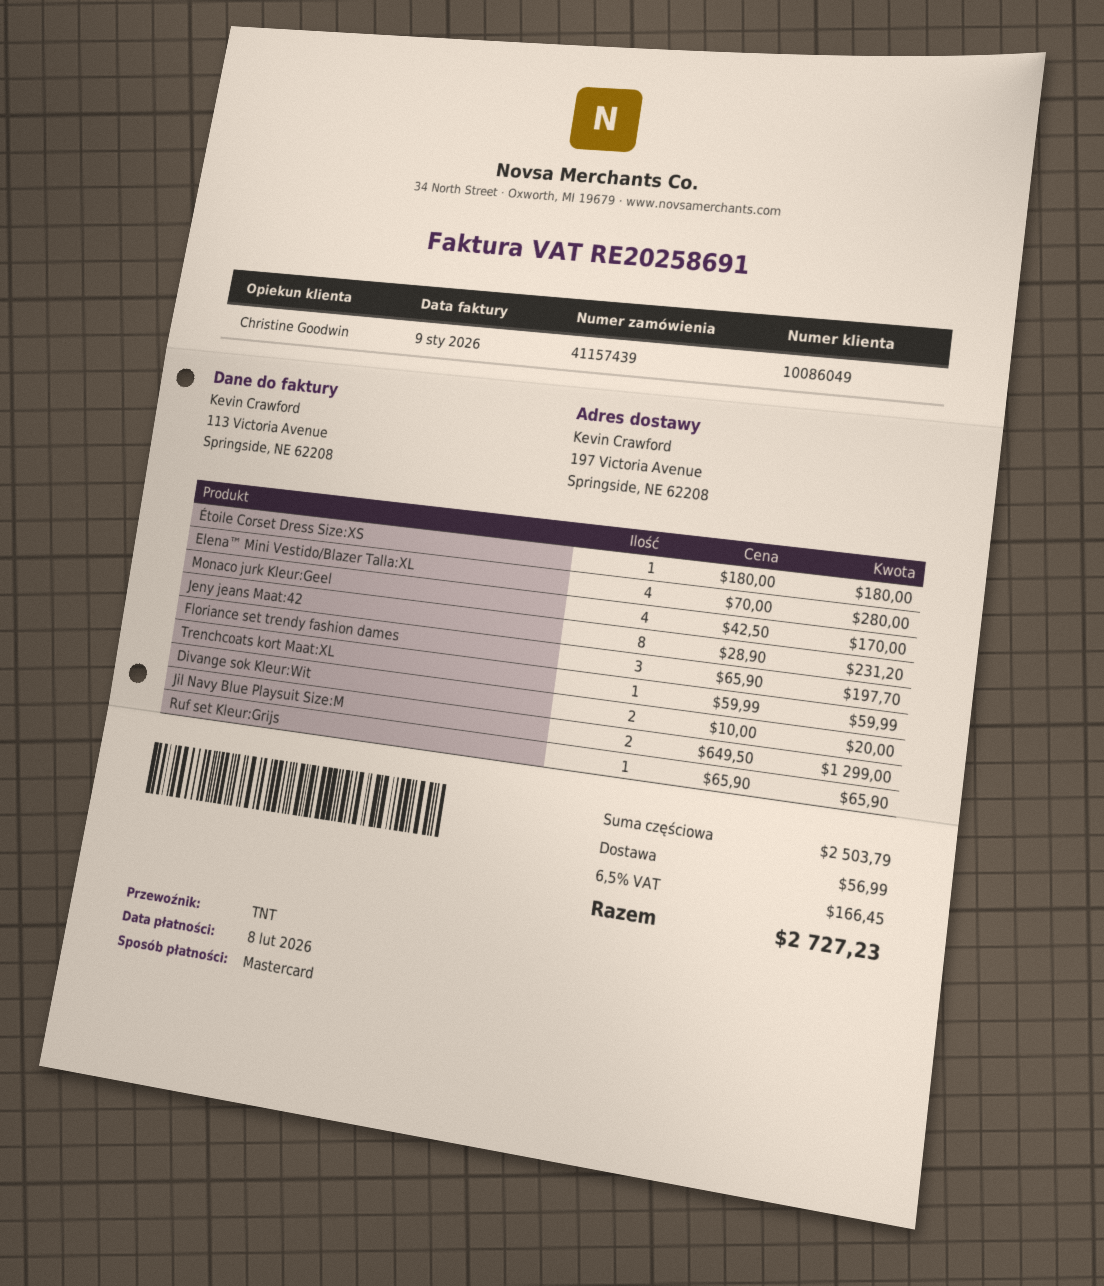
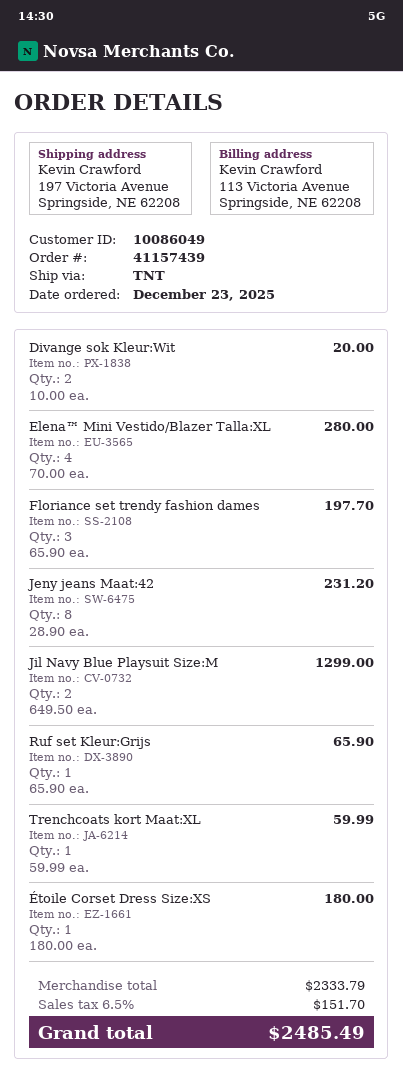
Monaco jurk Kleur:Geel: 4 x 42.50 = 170.00 -> none
subtotal: 2503.79 -> 2333.79
shipping: 56.99 -> none
tax: 6.5% = 166.45 -> 6.5% = 151.70
total: 2727.23 -> 2485.49

